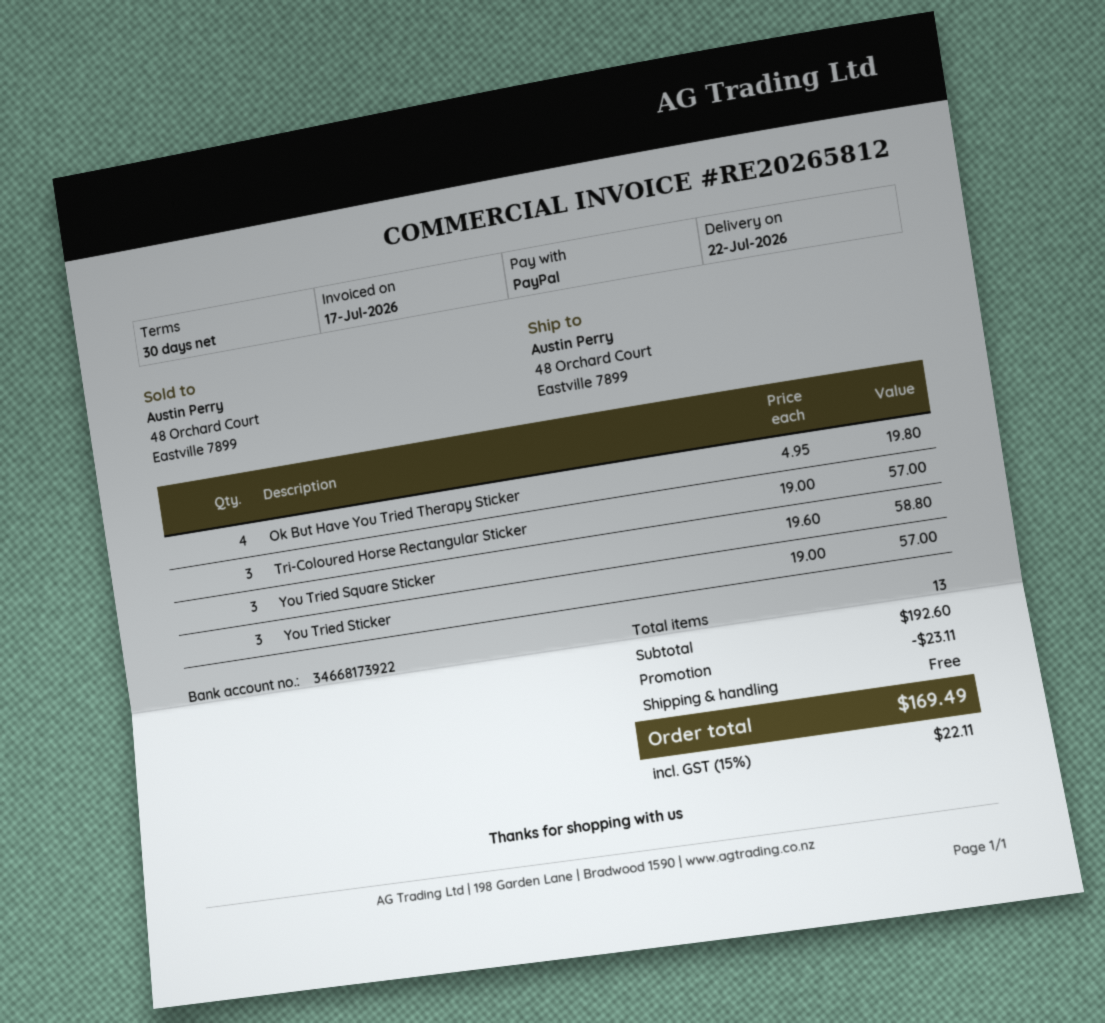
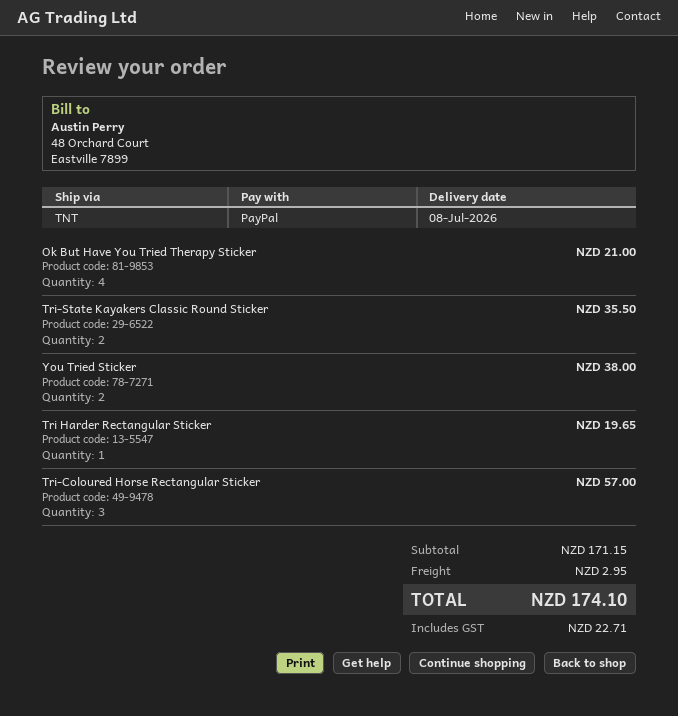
delivery date: 2026-07-22 -> 2026-07-08
Ok But Have You Tried Therapy Sticker: 4 for 19.80 -> 4 for 21.00
You Tried Square Sticker: 3 for 58.80 -> none
You Tried Sticker: 3 for 57.00 -> 2 for 38.00
Tri-State Kayakers Classic Round Sticker: none -> 2 for 35.50
Tri Harder Rectangular Sticker: none -> 1 for 19.65
subtotal: 192.60 -> 171.15
discount: 23.11 -> none
shipping: 0.00 -> 2.95
tax: 22.11 -> 22.71
total: 169.49 -> 174.10

